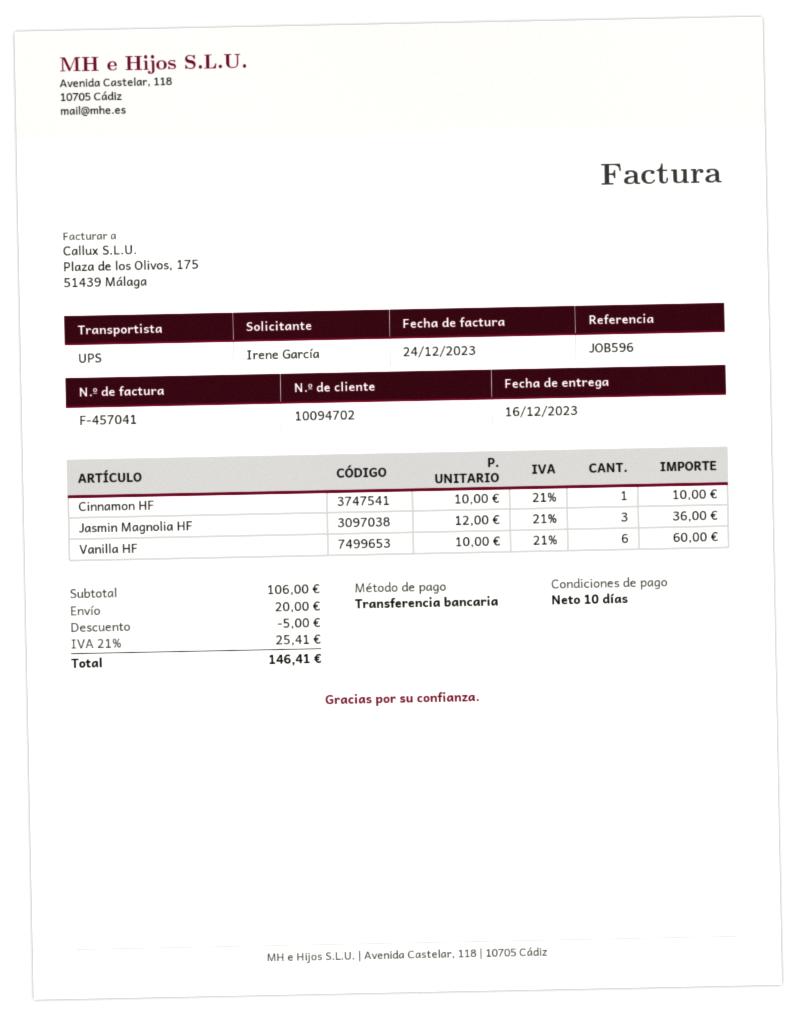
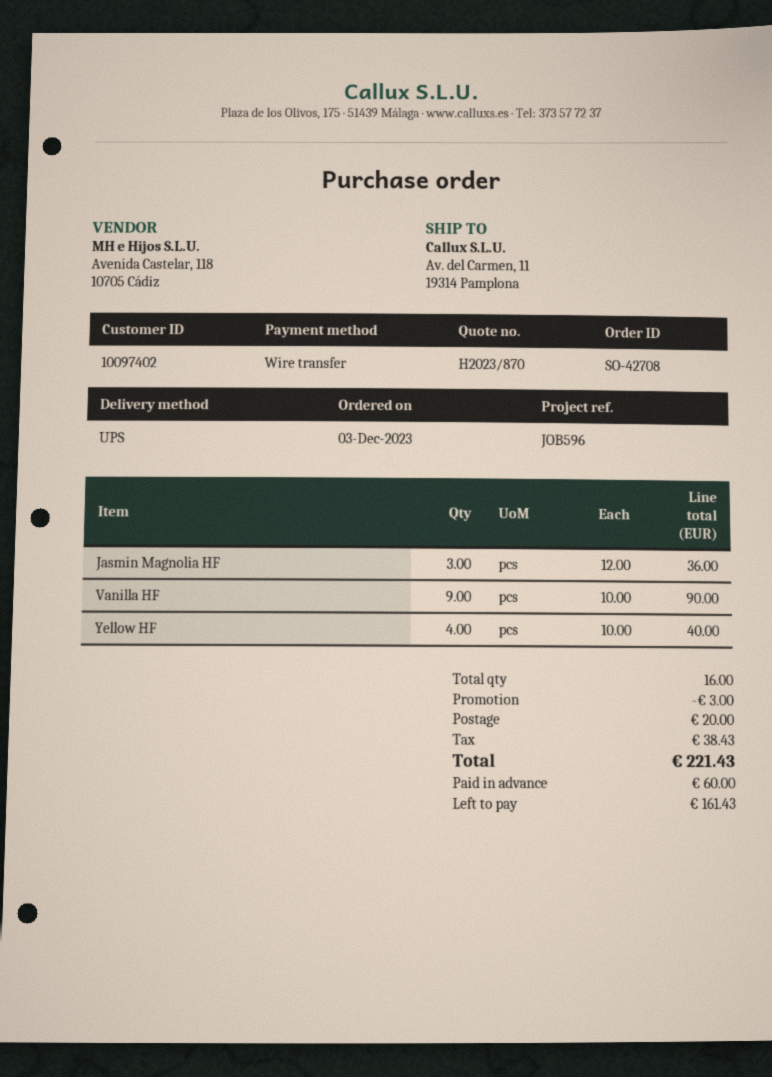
customer number: 10094702 -> 10097402
Cinnamon HF: 1 x 10.00 = 10.00 -> none
Vanilla HF: 6 x 10.00 = 60.00 -> 9 x 10.00 = 90.00
Yellow HF: none -> 4 x 10.00 = 40.00
discount: 5.00 -> 3.00
tax: 25.41 -> 38.43
total: 146.41 -> 221.43

